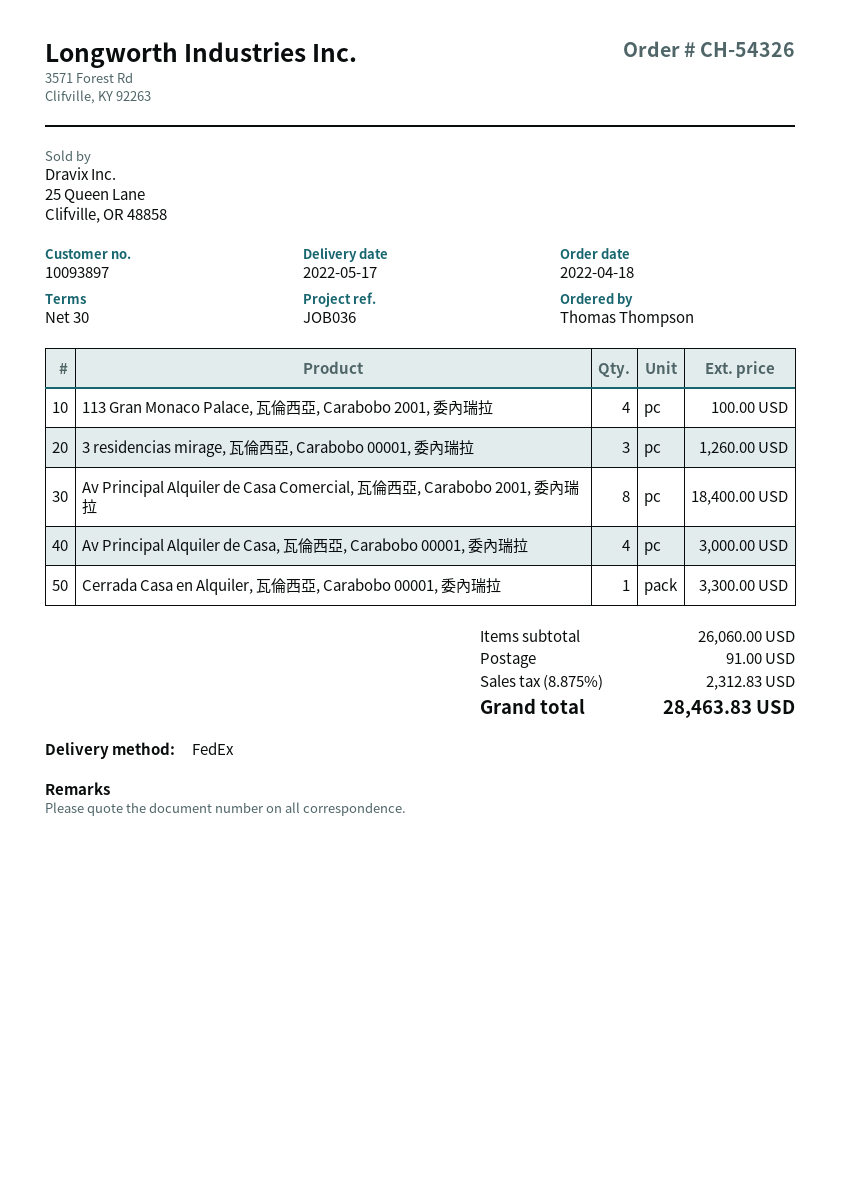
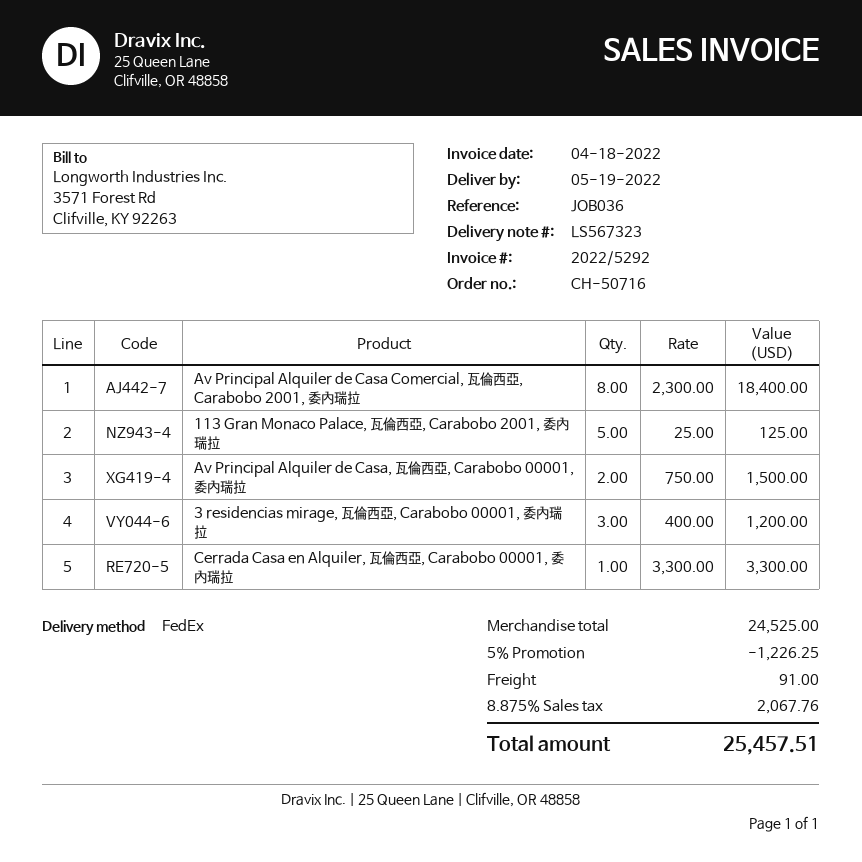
order number: CH-54326 -> CH-50716
delivery date: 2022-05-17 -> 2022-05-19
113 Gran Monaco Palace, 瓦倫西亞, Carabobo 2001, 委內瑞拉: 4 for 100.00 -> 5 for 125.00
3 residencias mirage, 瓦倫西亞, Carabobo 00001, 委內瑞拉: 3 for 1260.00 -> 3 for 1200.00
Av Principal Alquiler de Casa, 瓦倫西亞, Carabobo 00001, 委內瑞拉: 4 for 3000.00 -> 2 for 1500.00
subtotal: 26060.00 -> 24525.00
discount: none -> 5% = 1226.25
tax: 8.875% = 2312.83 -> 8.875% = 2067.76
total: 28463.83 -> 25457.51

